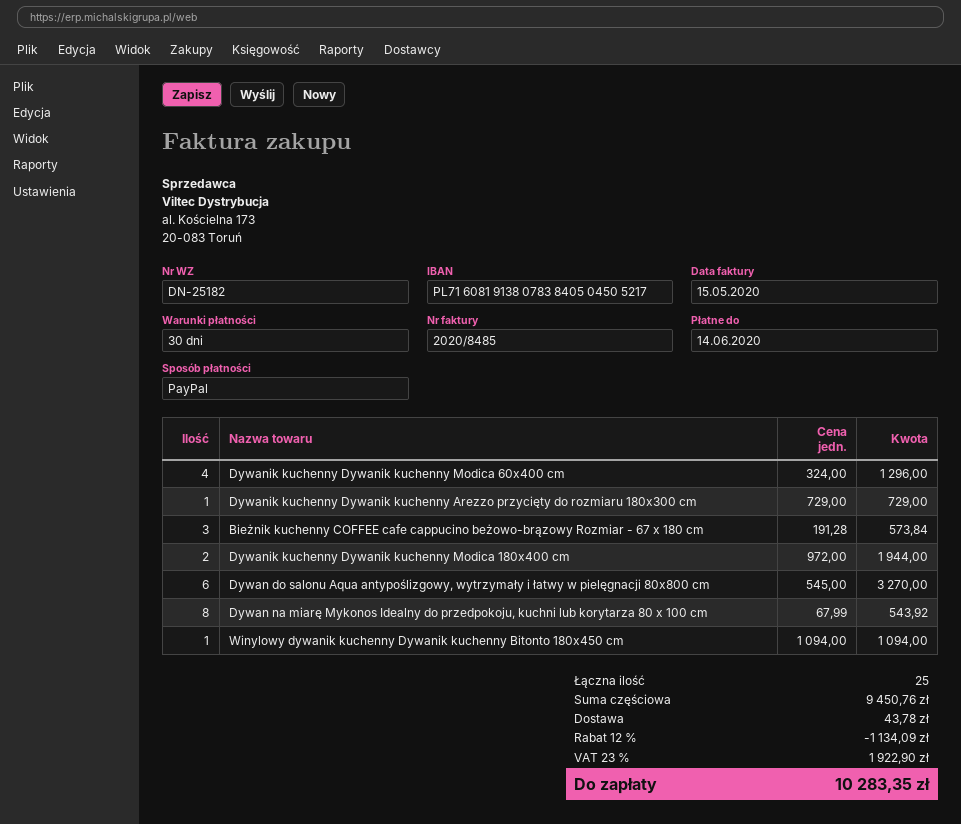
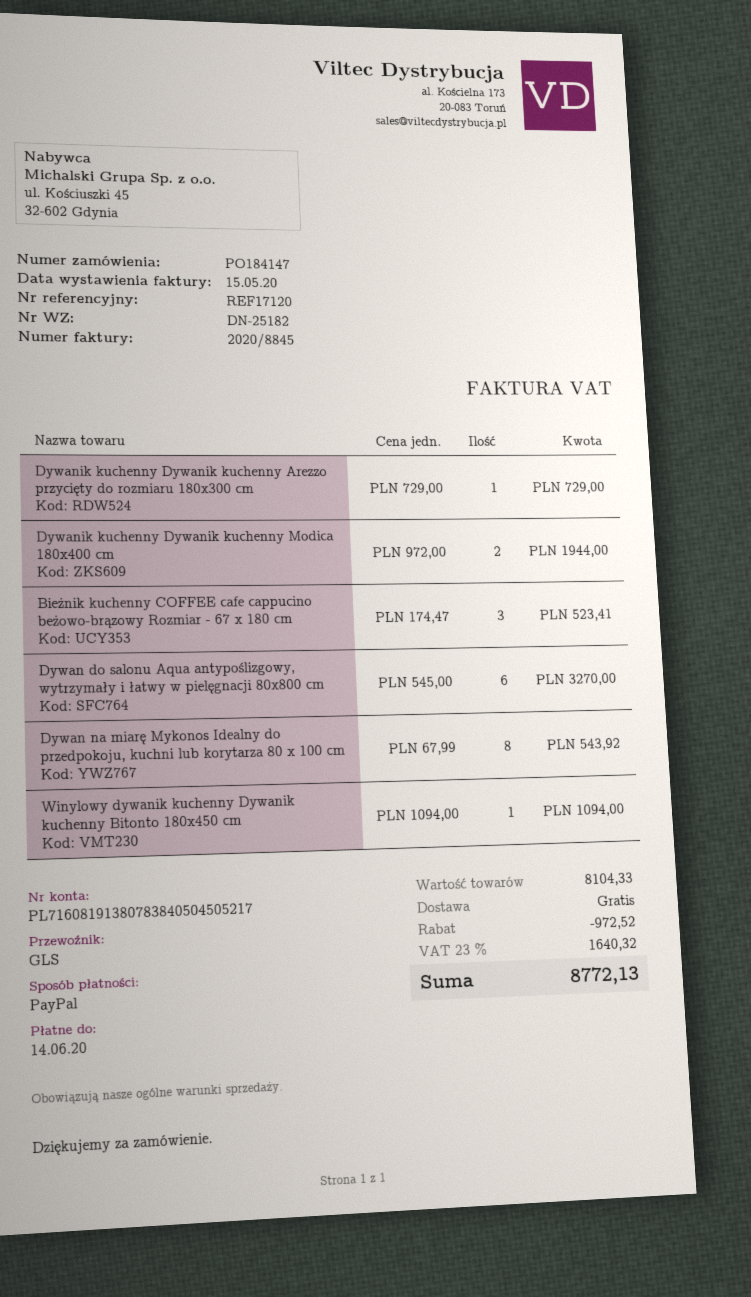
invoice number: 2020/8485 -> 2020/8845
Dywanik kuchenny Dywanik kuchenny Modica 60x400 cm: 4 x 324.00 = 1296.00 -> none
Bieżnik kuchenny COFFEE cafe cappucino beżowo-brązowy Rozmiar - 67 x 180 cm: 3 x 191.28 = 573.84 -> 3 x 174.47 = 523.41
subtotal: 9450.76 -> 8104.33
discount: 1134.09 -> 972.52
shipping: 43.78 -> 0.00
tax: 23% = 1922.90 -> 23% = 1640.32
total: 10283.35 -> 8772.13

